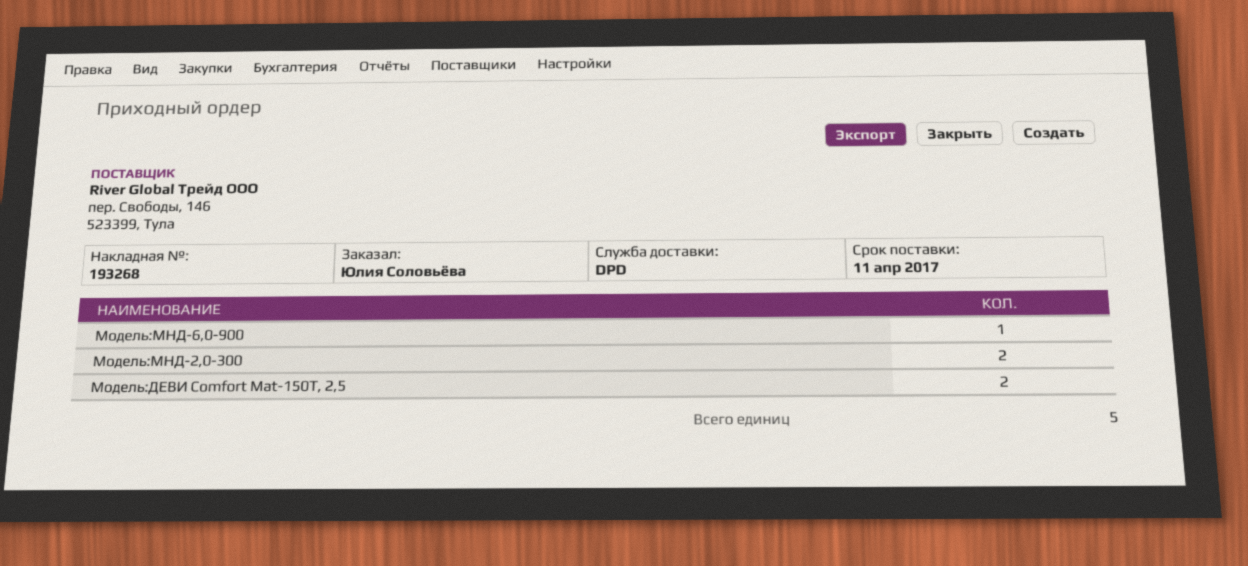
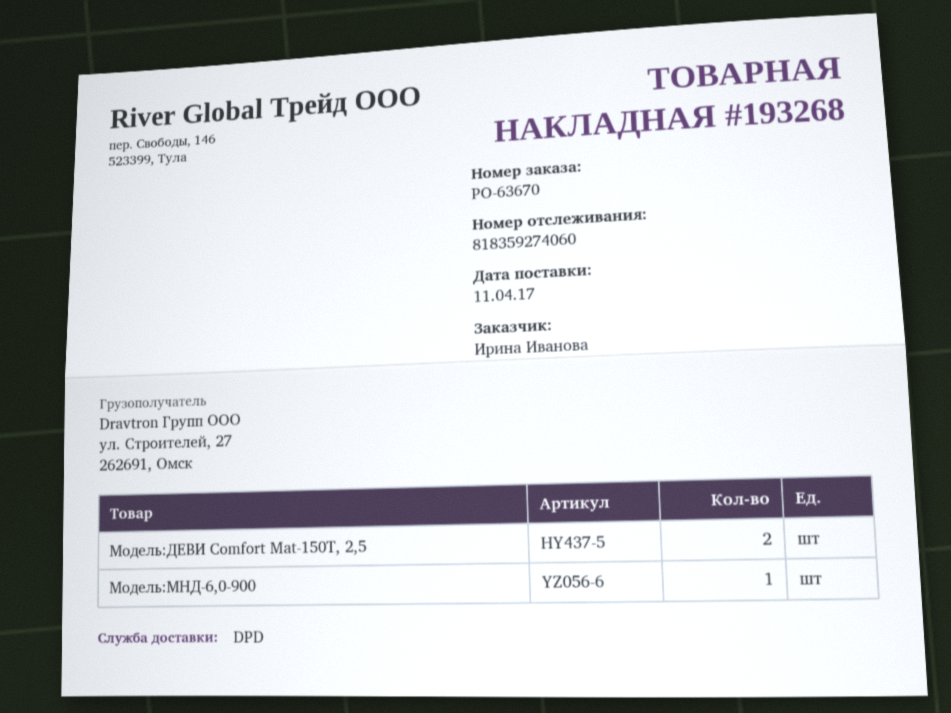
ordered by: Юлия Соловьёва -> Ирина Иванова
Модель:МНД-2,0-300: 2 -> none

